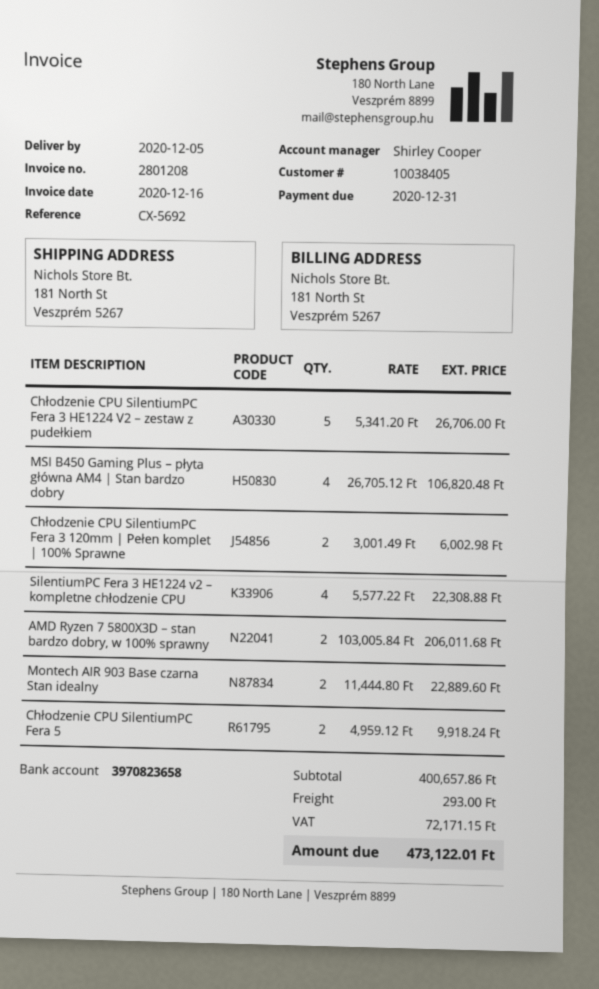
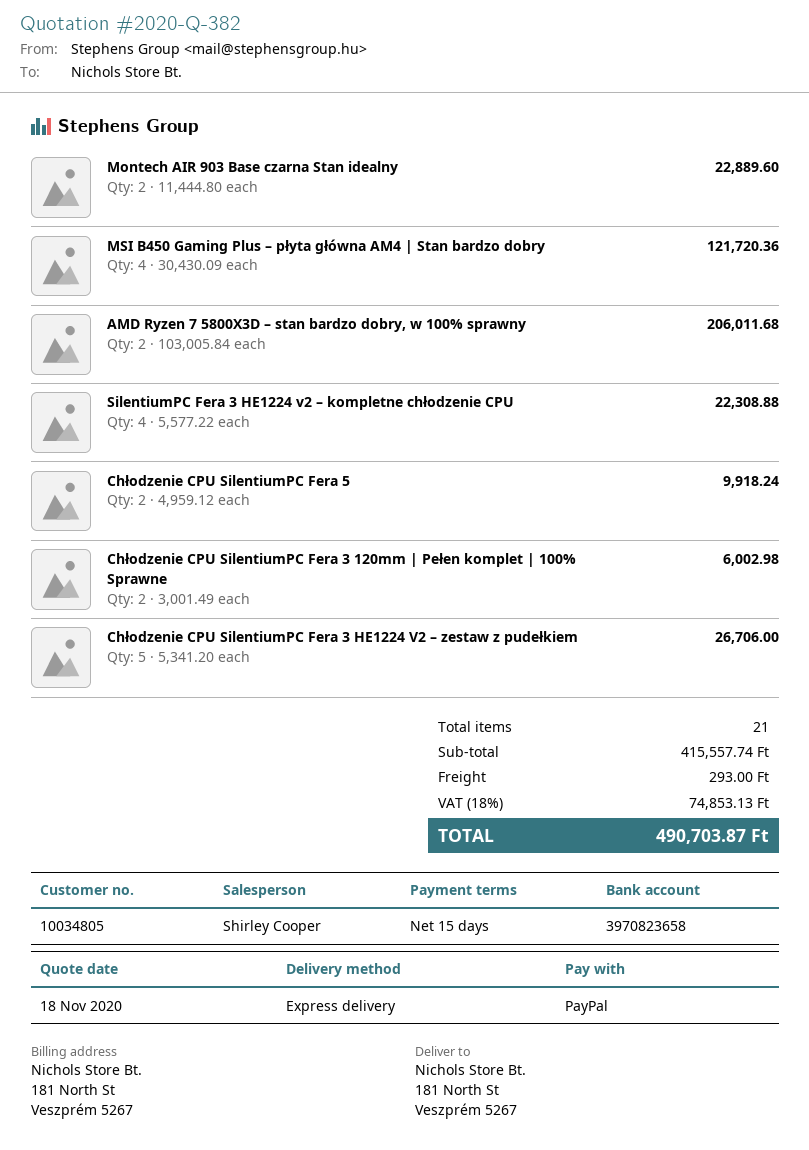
customer number: 10038405 -> 10034805
MSI B450 Gaming Plus – płyta główna AM4 | Stan bardzo dobry: 4 x 26705.12 = 106820.48 -> 4 x 30430.09 = 121720.36
subtotal: 400657.86 -> 415557.74
tax: 72171.15 -> 74853.13
total: 473122.01 -> 490703.87

